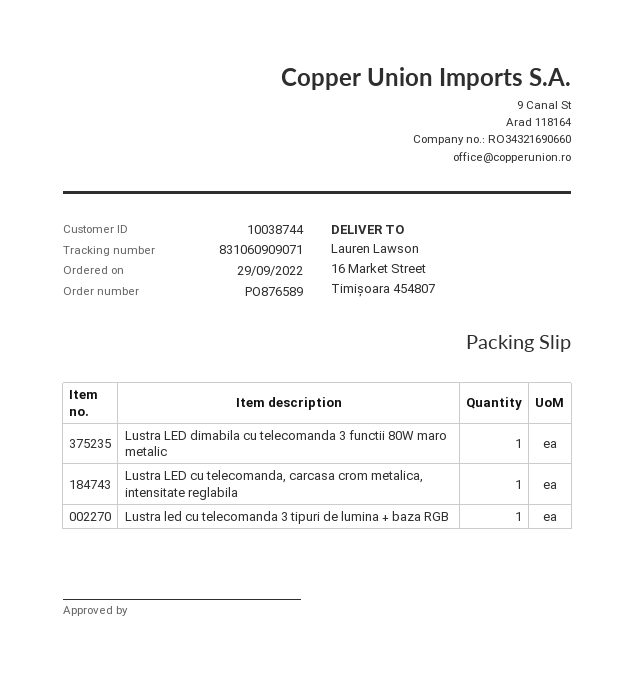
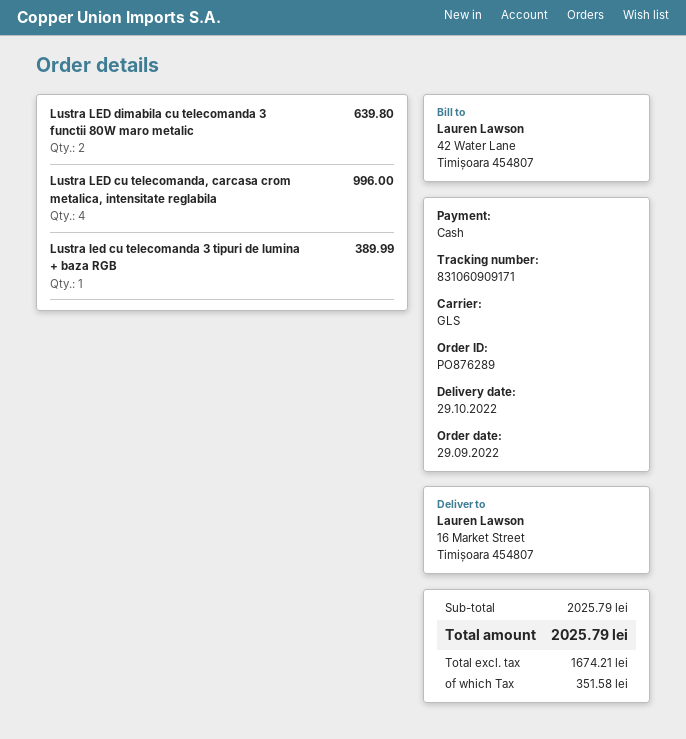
order number: PO876589 -> PO876289
tracking number: 831060909071 -> 831060909171
Lustra LED dimabila cu telecomanda 3 functii 80W maro metalic: 1 -> 2
Lustra LED cu telecomanda, carcasa crom metalica, intensitate reglabila: 1 -> 4

